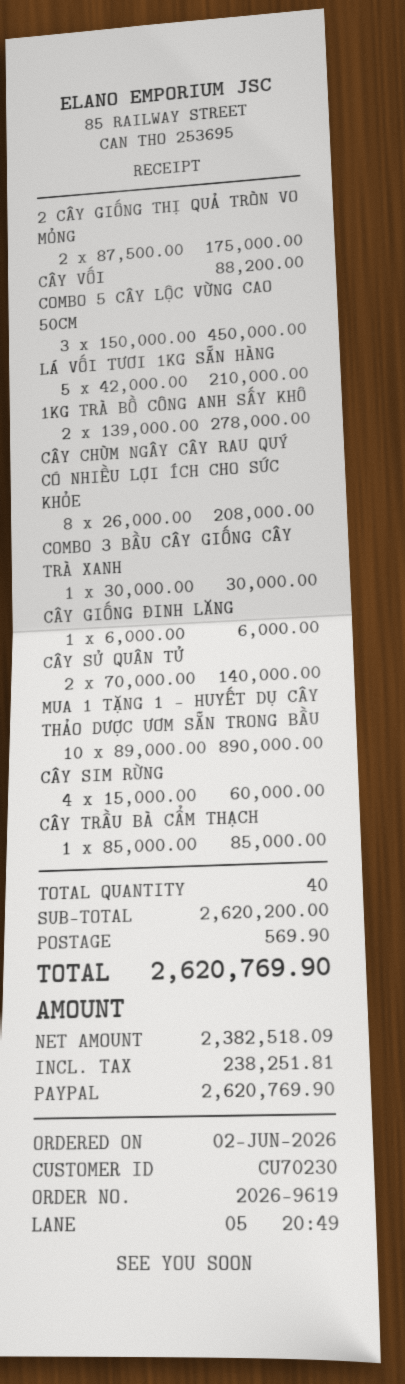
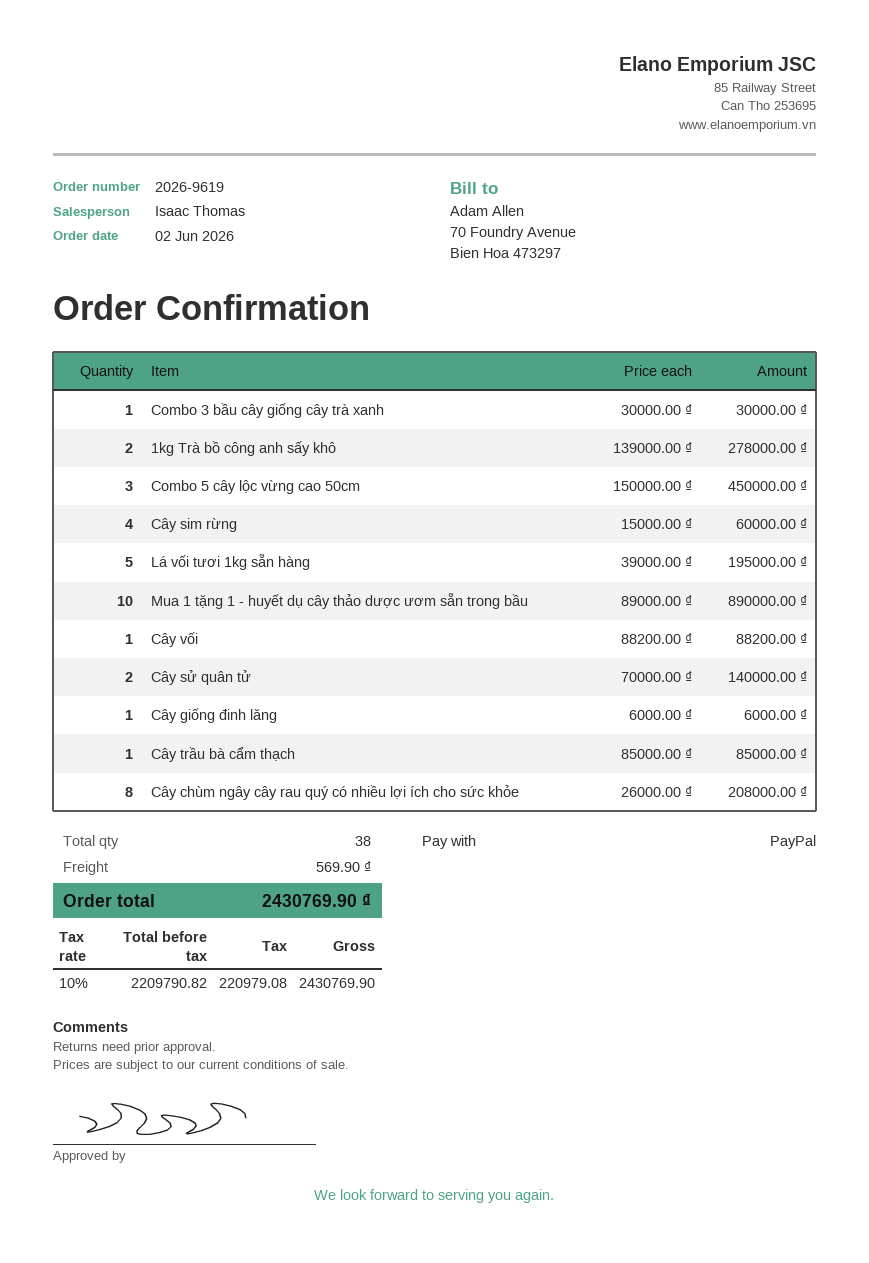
2 CÂY GIỐNG THỊ QUẢ TRÒN VO MỎNG: 2 x 87500.00 = 175000.00 -> none
LÁ VỐI TƯƠI 1KG SẴN HÀNG: 5 x 42000.00 = 210000.00 -> 5 x 39000.00 = 195000.00
total quantity: 40 -> 38
net: 2382518.09 -> 2209790.82
tax: 238251.81 -> 220979.08
total: 2620769.90 -> 2430769.90

